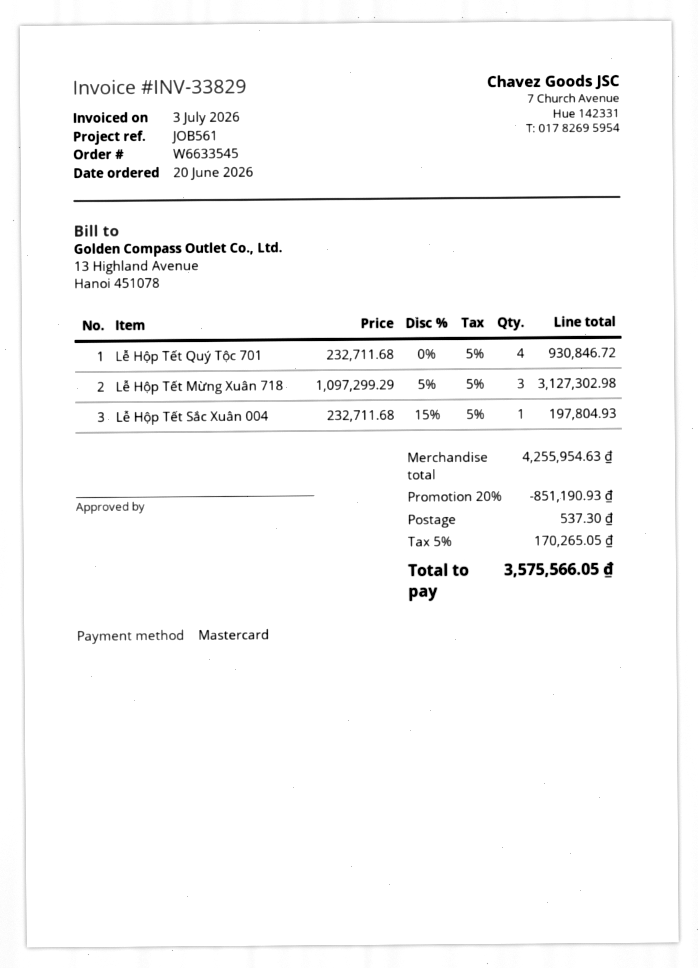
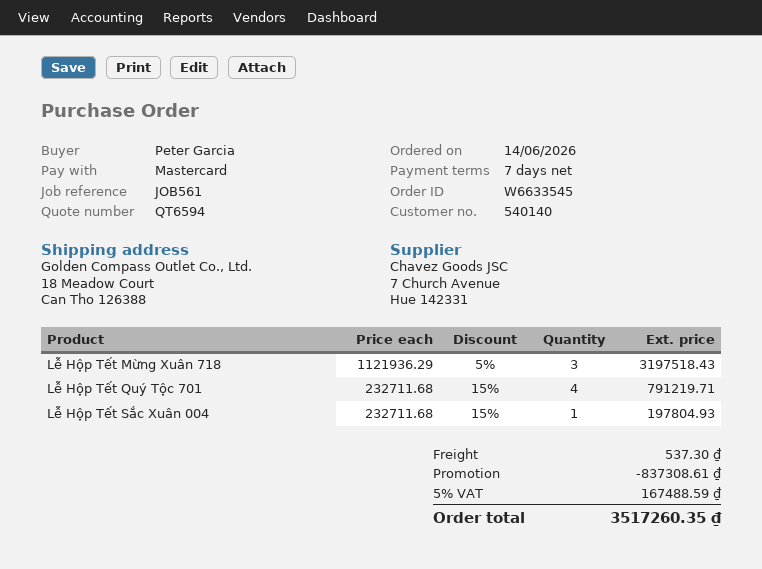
order date: 2026-06-20 -> 2026-06-14
Lễ Hộp Tết Quý Tộc 701: 4 x 232711.68 = 930846.72 -> 4 x 232711.68 - 15% = 791219.71
Lễ Hộp Tết Mừng Xuân 718: 3 x 1097299.29 - 5% = 3127302.98 -> 3 x 1121936.29 - 5% = 3197518.43
discount: 851190.93 -> 837308.61
tax: 5% = 170265.05 -> 5% = 167488.59
total: 3575566.05 -> 3517260.35

